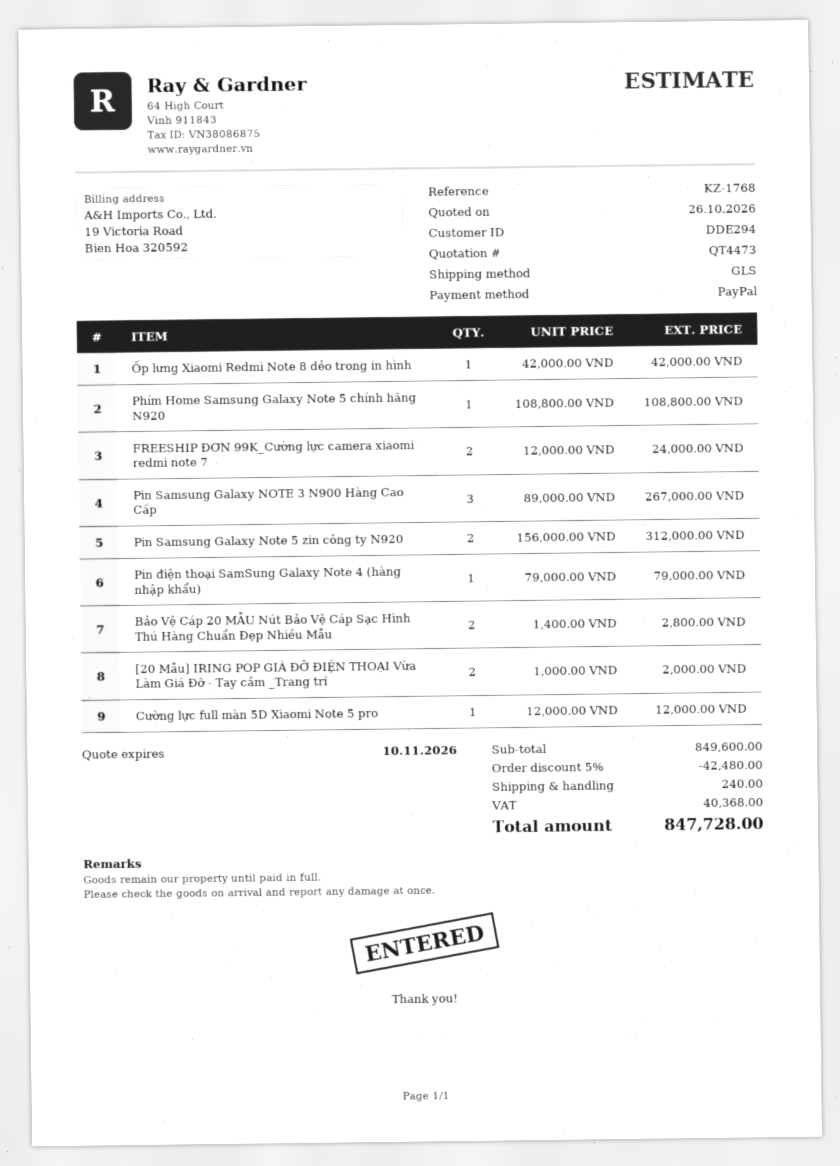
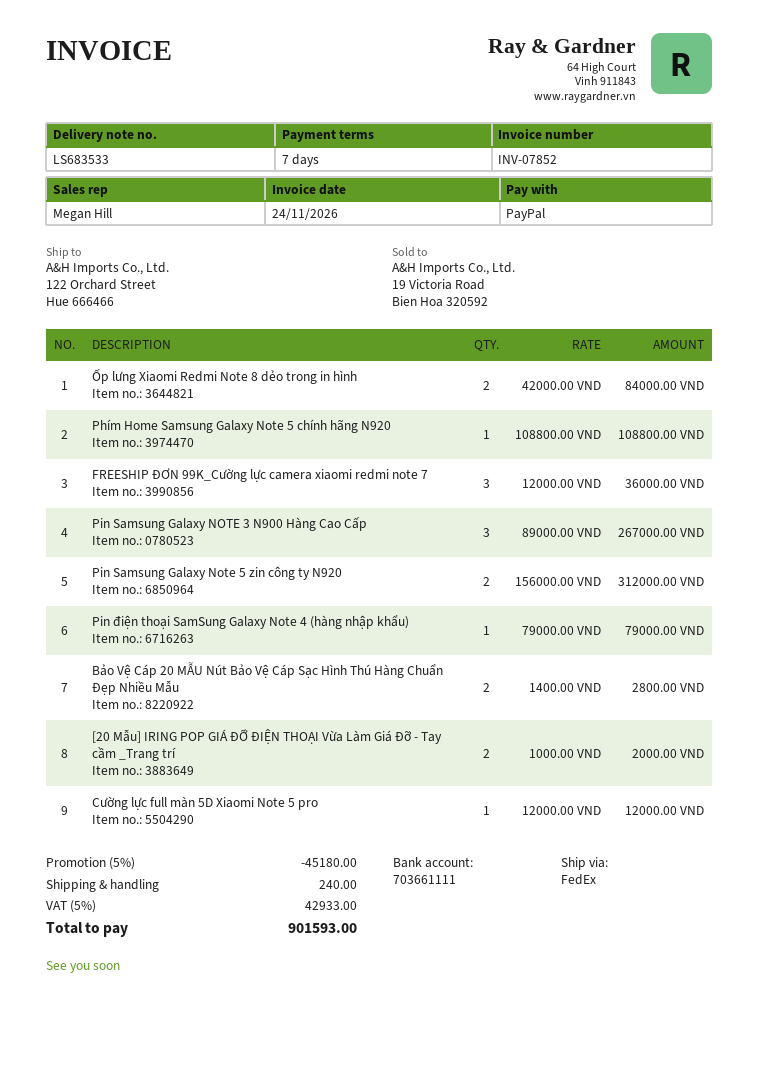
shipping method: GLS -> FedEx
Ốp lưng Xiaomi Redmi Note 8 dẻo trong in hình: 1 x 42000.00 = 42000.00 -> 2 x 42000.00 = 84000.00
FREESHIP ĐƠN 99K_Cường lực camera xiaomi redmi note 7: 2 x 12000.00 = 24000.00 -> 3 x 12000.00 = 36000.00
discount: 5% = 42480.00 -> 5% = 45180.00
tax: 40368.00 -> 42933.00
total: 847728.00 -> 901593.00

